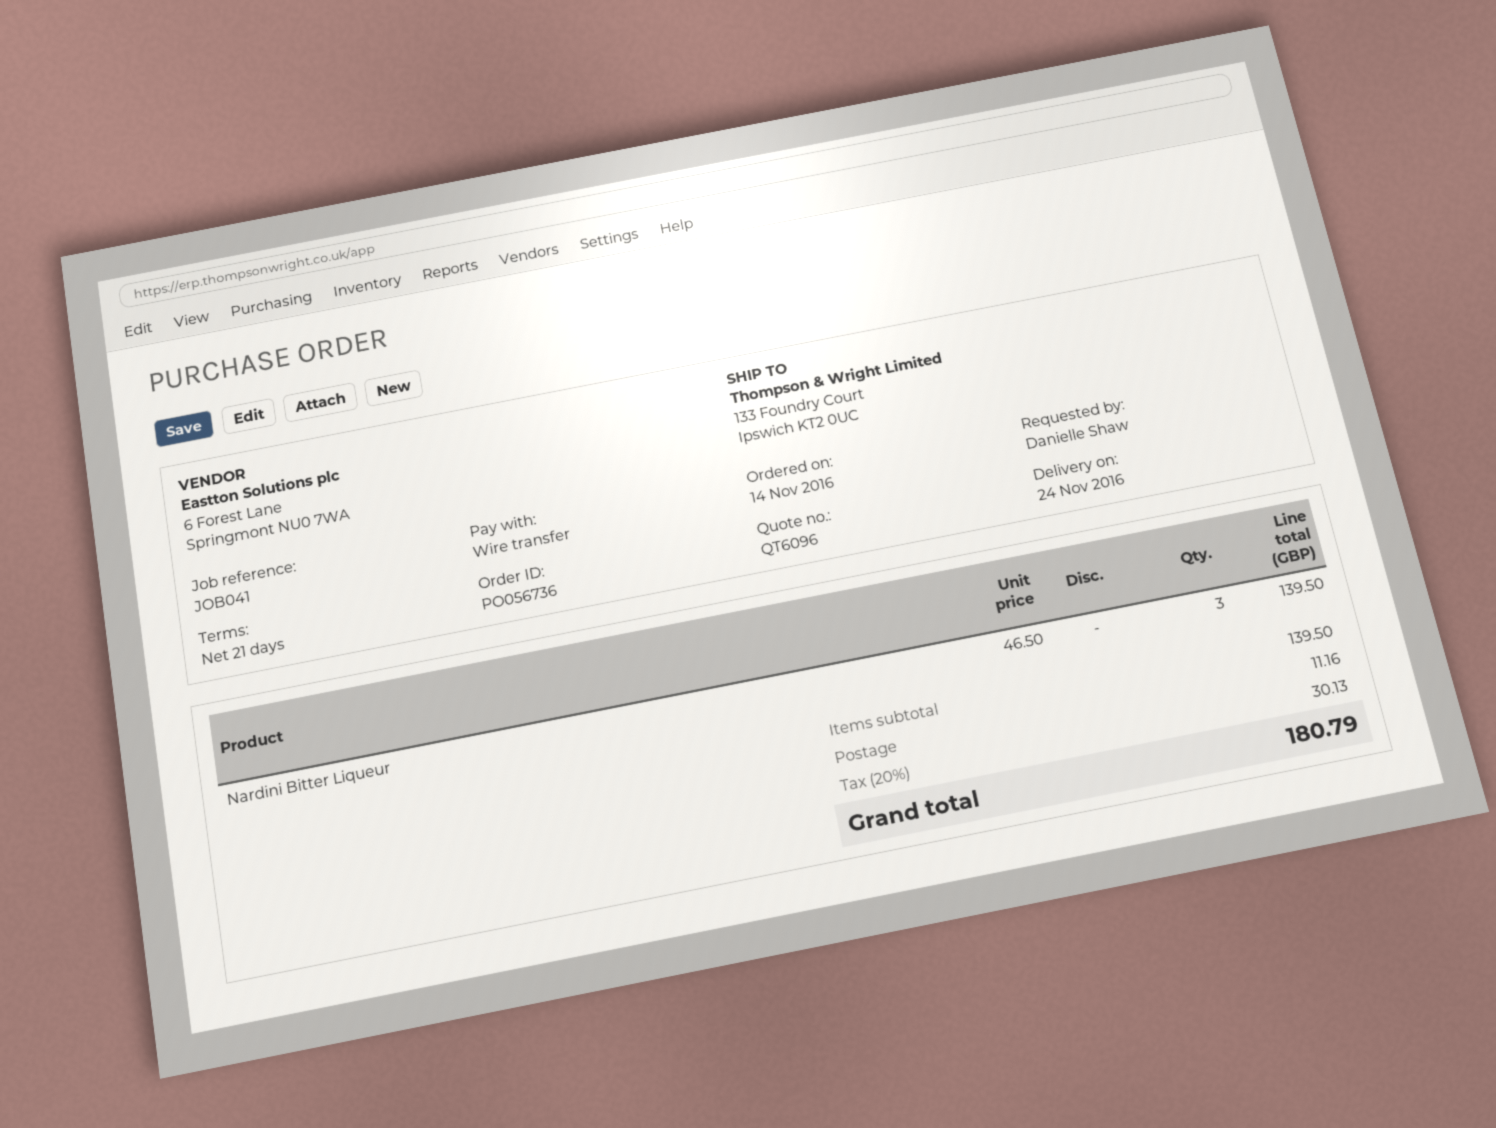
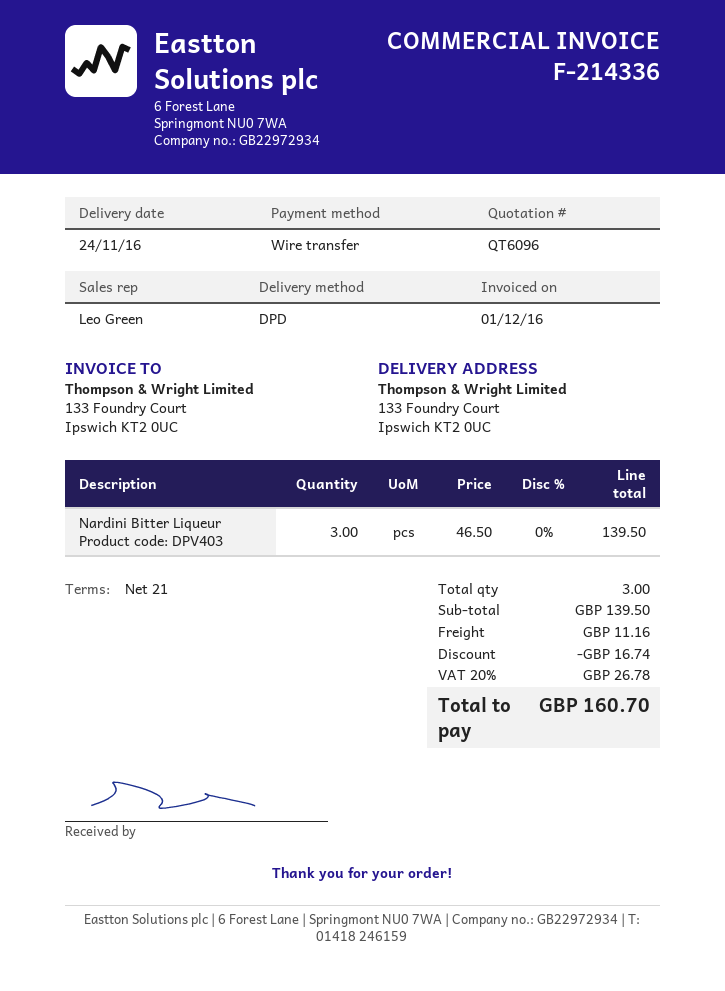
discount: none -> 16.74
tax: 20% = 30.13 -> 20% = 26.78
total: 180.79 -> 160.70

